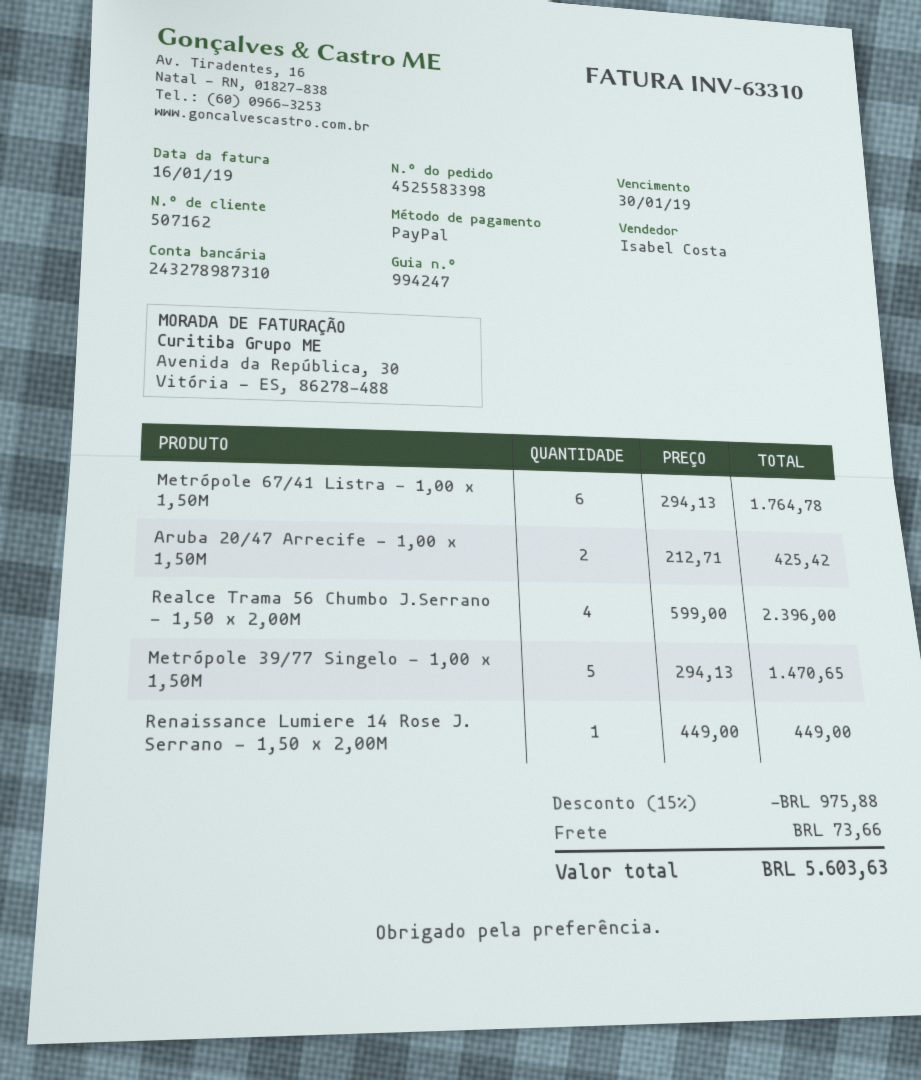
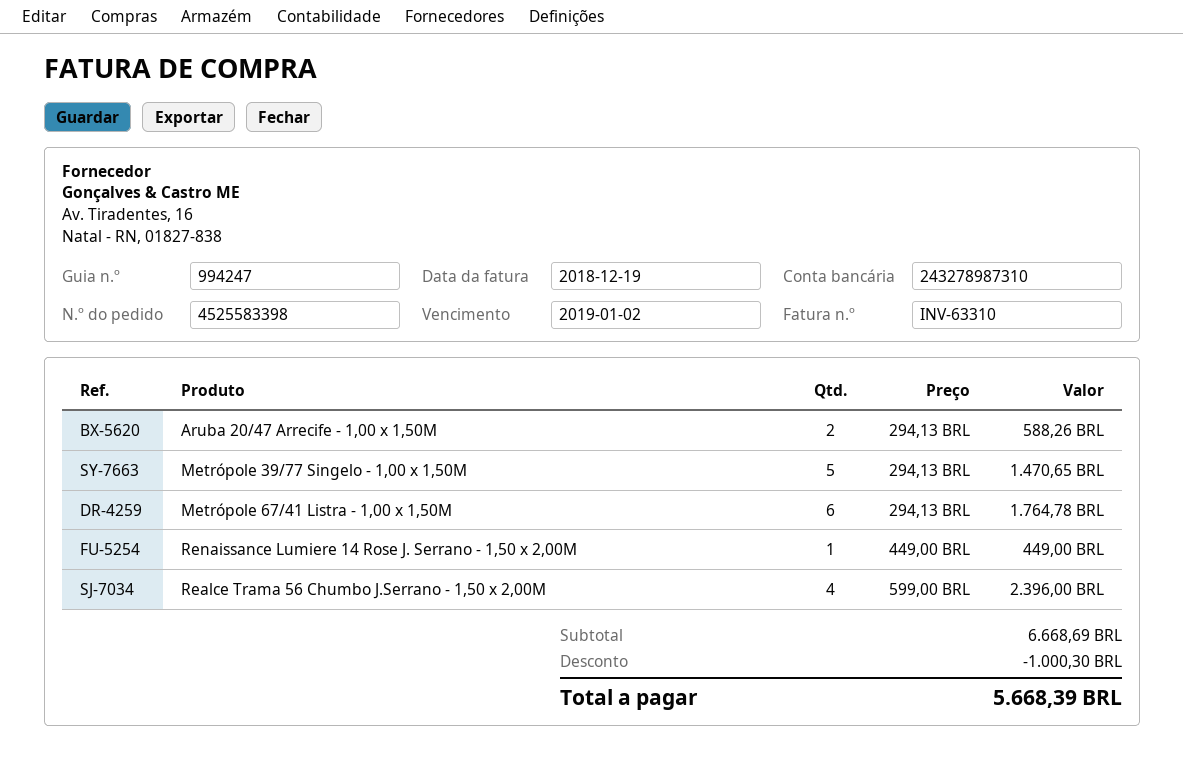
invoice date: 2019-01-16 -> 2018-12-19
due date: 2019-01-30 -> 2019-01-02
Aruba 20/47 Arrecife - 1,00 x 1,50M: 2 x 212.71 = 425.42 -> 2 x 294.13 = 588.26
discount: 975.88 -> 1000.30
shipping: 73.66 -> none
total: 5603.63 -> 5668.39

